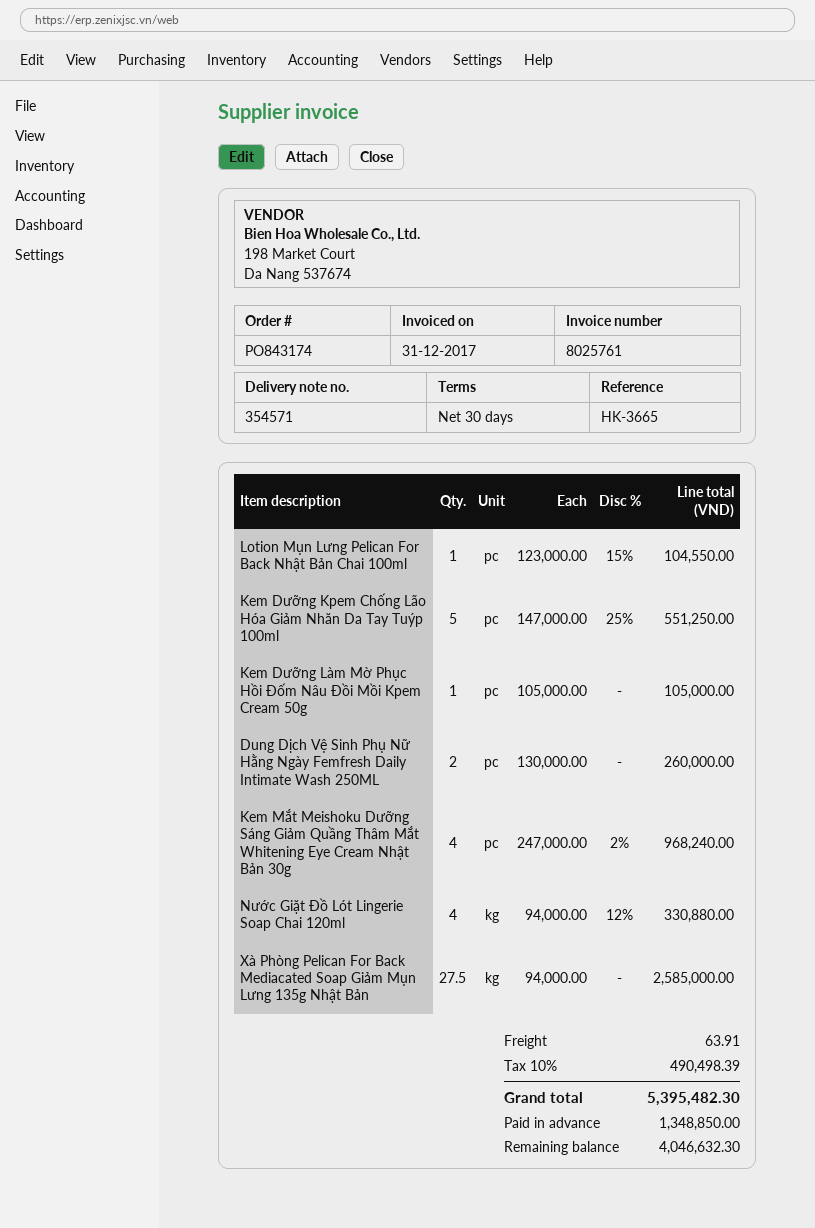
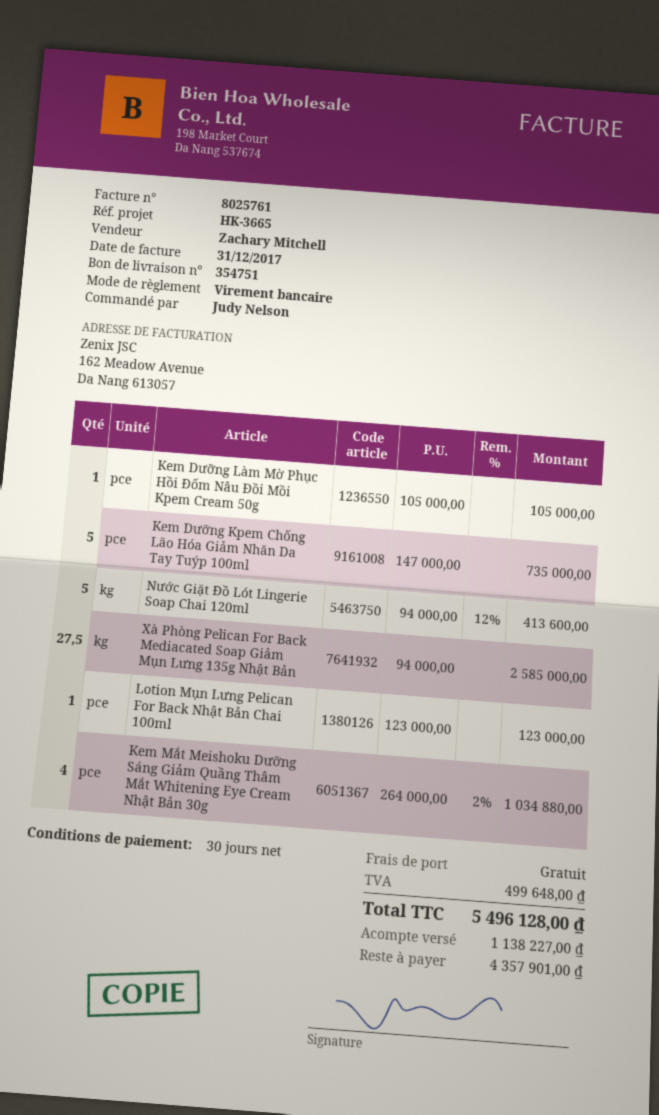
delivery note number: 354571 -> 354751
Lotion Mụn Lưng Pelican For Back Nhật Bản Chai 100ml: 1 x 123000.00 - 15% = 104550.00 -> 1 x 123000.00 = 123000.00
Kem Dưỡng Kpem Chống Lão Hóa Giảm Nhăn Da Tay Tuýp 100ml: 5 x 147000.00 - 25% = 551250.00 -> 5 x 147000.00 = 735000.00
Dung Dịch Vệ Sinh Phụ Nữ Hằng Ngày Femfresh Daily Intimate Wash 250ML: 2 x 130000.00 = 260000.00 -> none
Kem Mắt Meishoku Dưỡng Sáng Giảm Quầng Thâm Mắt Whitening Eye Cream Nhật Bản 30g: 4 x 247000.00 - 2% = 968240.00 -> 4 x 264000.00 - 2% = 1034880.00
Nước Giặt Đồ Lót Lingerie Soap Chai 120ml: 4 x 94000.00 - 12% = 330880.00 -> 5 x 94000.00 - 12% = 413600.00
shipping: 63.91 -> 0.00
tax: 490498.39 -> 499648.00
total: 5395482.30 -> 5496128.00
deposit: 1348850.00 -> 1138227.00
balance: 4046632.30 -> 4357901.00

